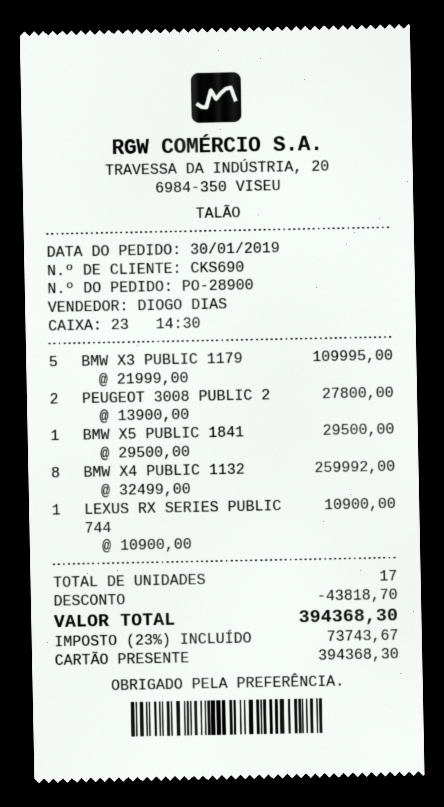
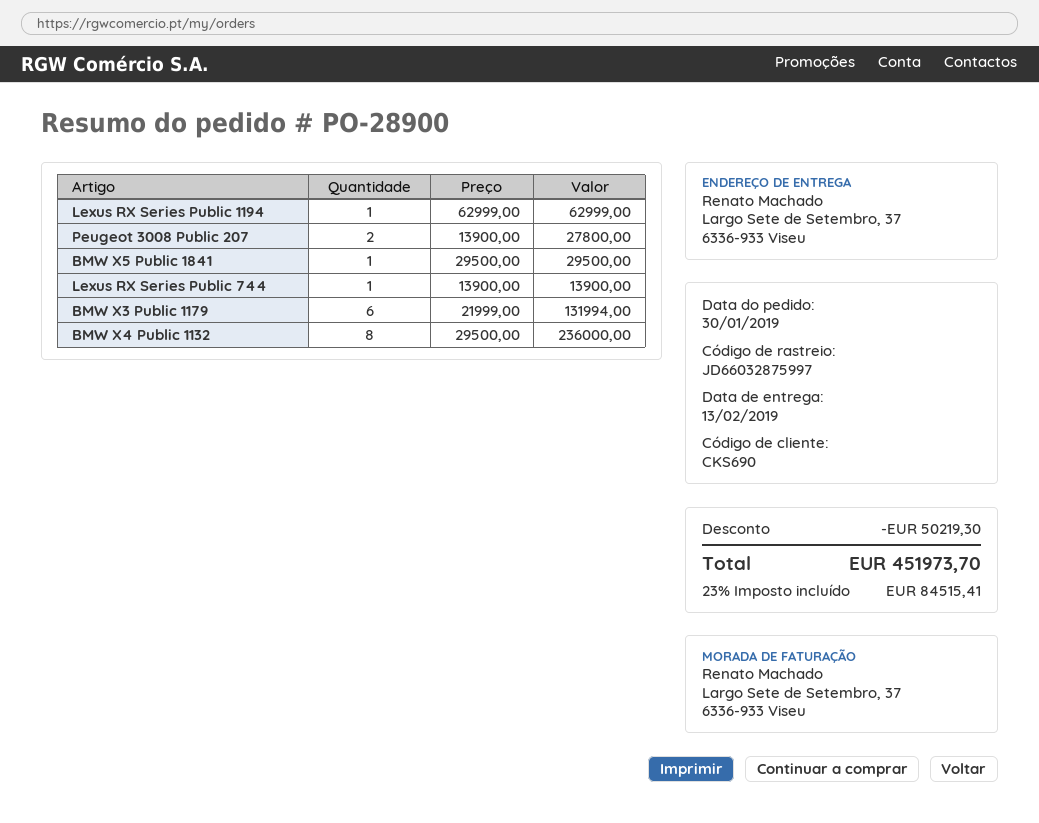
BMW X3 PUBLIC 1179: 5 x 21999.00 = 109995.00 -> 6 x 21999.00 = 131994.00
BMW X4 PUBLIC 1132: 8 x 32499.00 = 259992.00 -> 8 x 29500.00 = 236000.00
LEXUS RX SERIES PUBLIC 744: 1 x 10900.00 = 10900.00 -> 1 x 13900.00 = 13900.00
Lexus RX Series Public 1194: none -> 1 x 62999.00 = 62999.00
discount: 43818.70 -> 50219.30
tax: 23% = 73743.67 -> 23% = 84515.41
total: 394368.30 -> 451973.70

